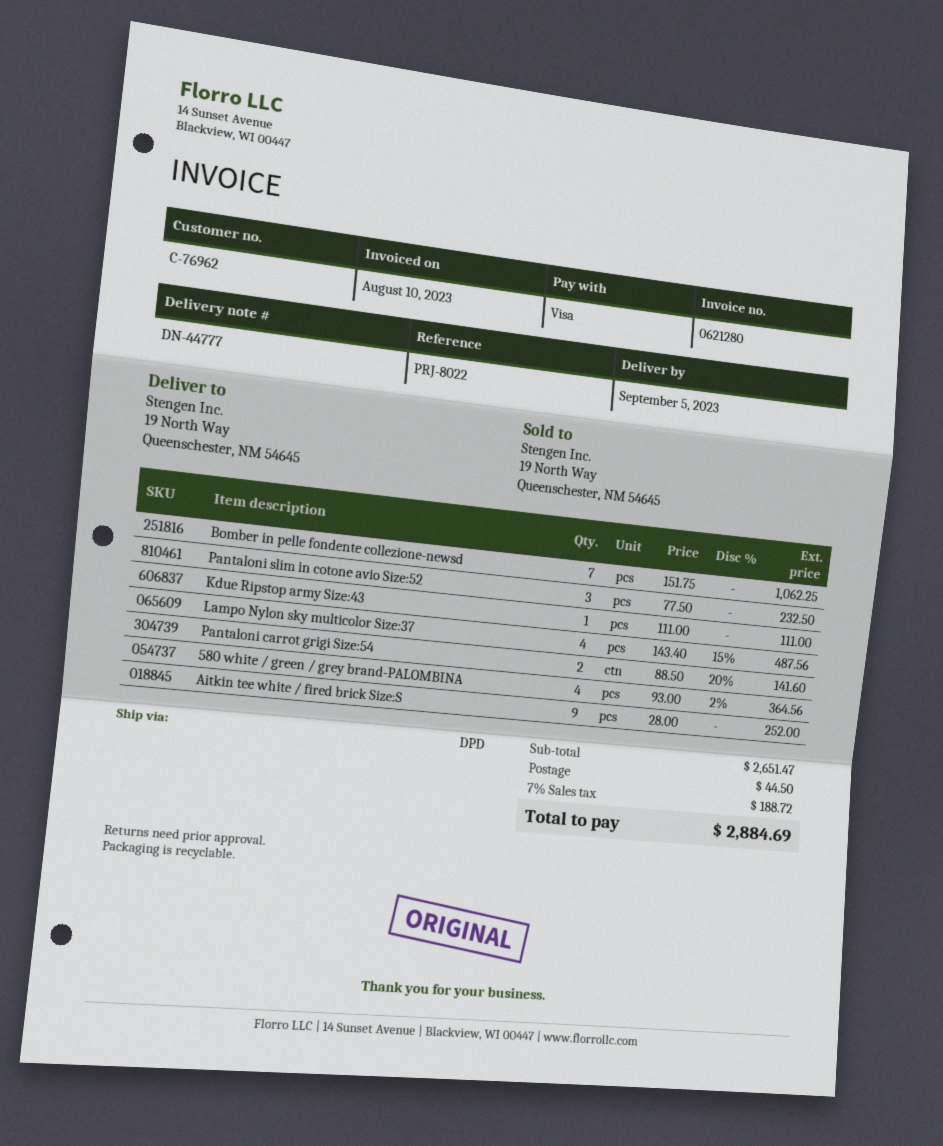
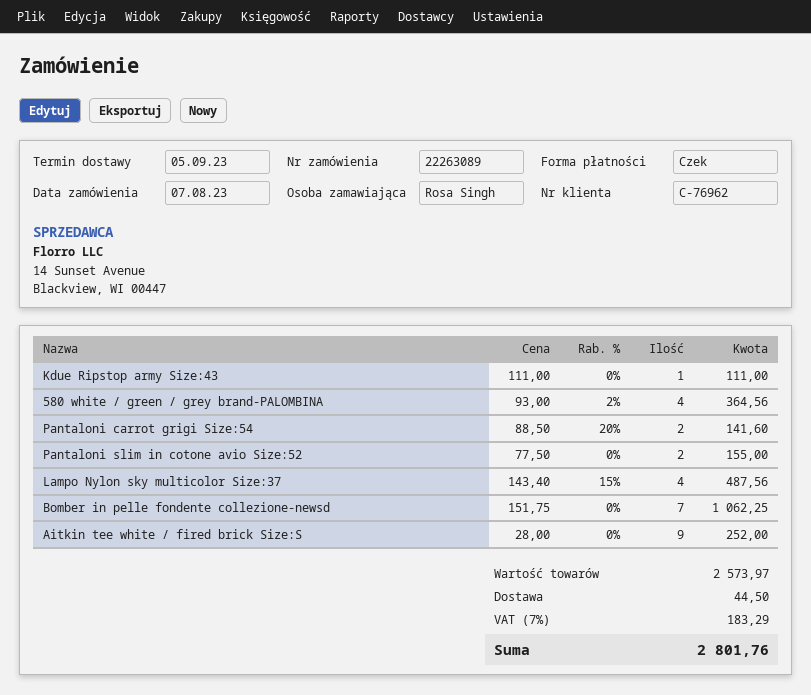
payment method: Visa -> cheque
Pantaloni slim in cotone avio Size:52: 3 x 77.50 = 232.50 -> 2 x 77.50 = 155.00
subtotal: 2651.47 -> 2573.97
tax: 7% = 188.72 -> 7% = 183.29
total: 2884.69 -> 2801.76

